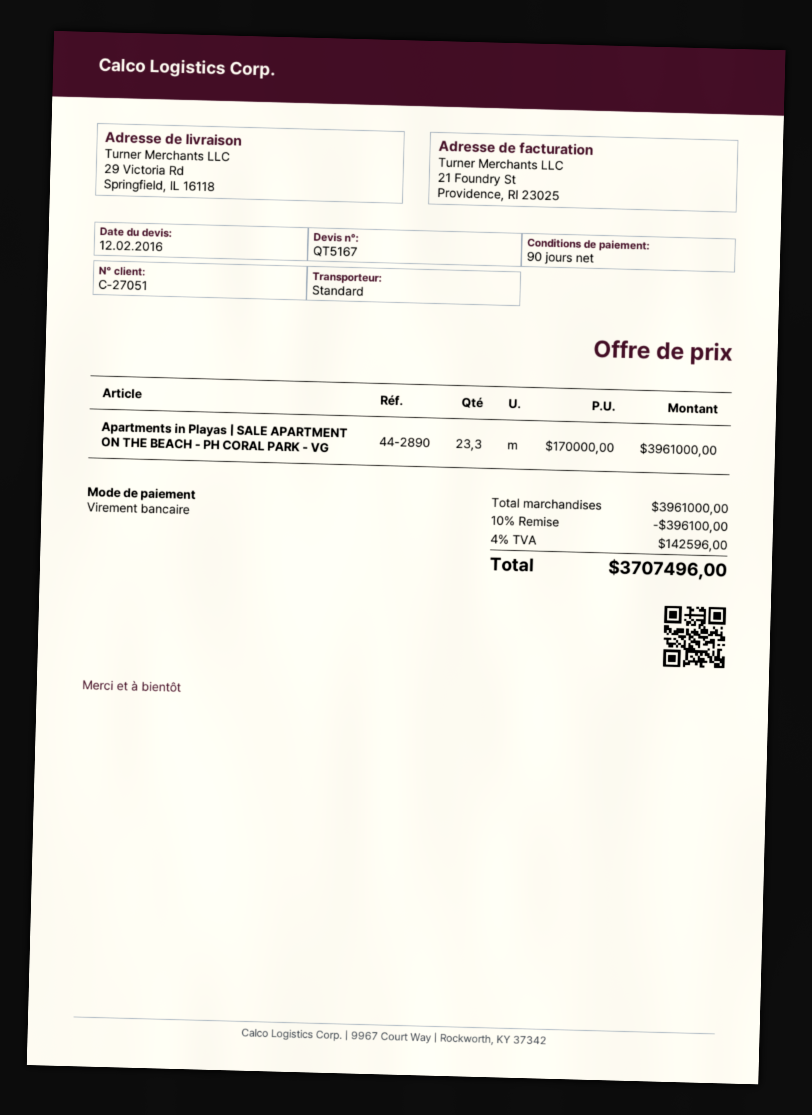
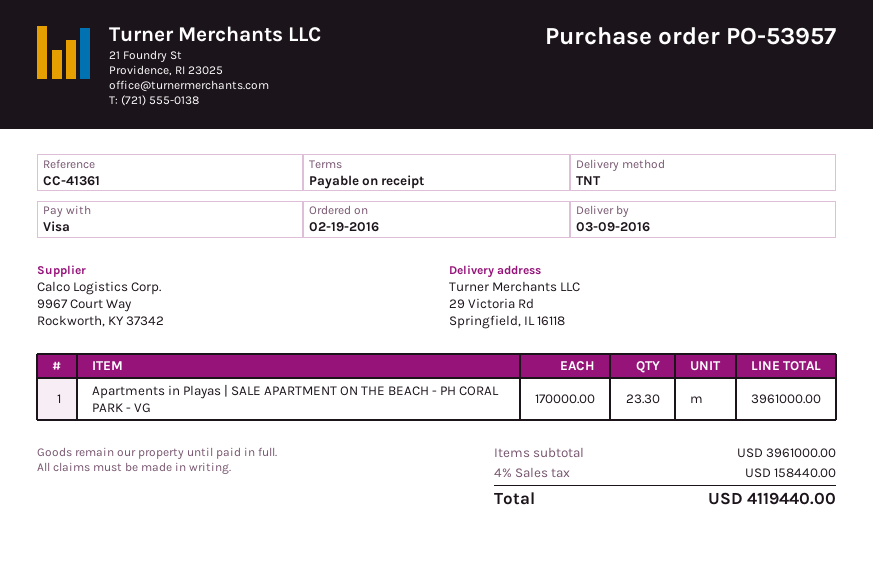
payment terms: 90 days -> on receipt
payment method: bank transfer -> Visa
shipping method: standard -> TNT
discount: 10% = 396100.00 -> none
tax: 4% = 142596.00 -> 4% = 158440.00
total: 3707496.00 -> 4119440.00

